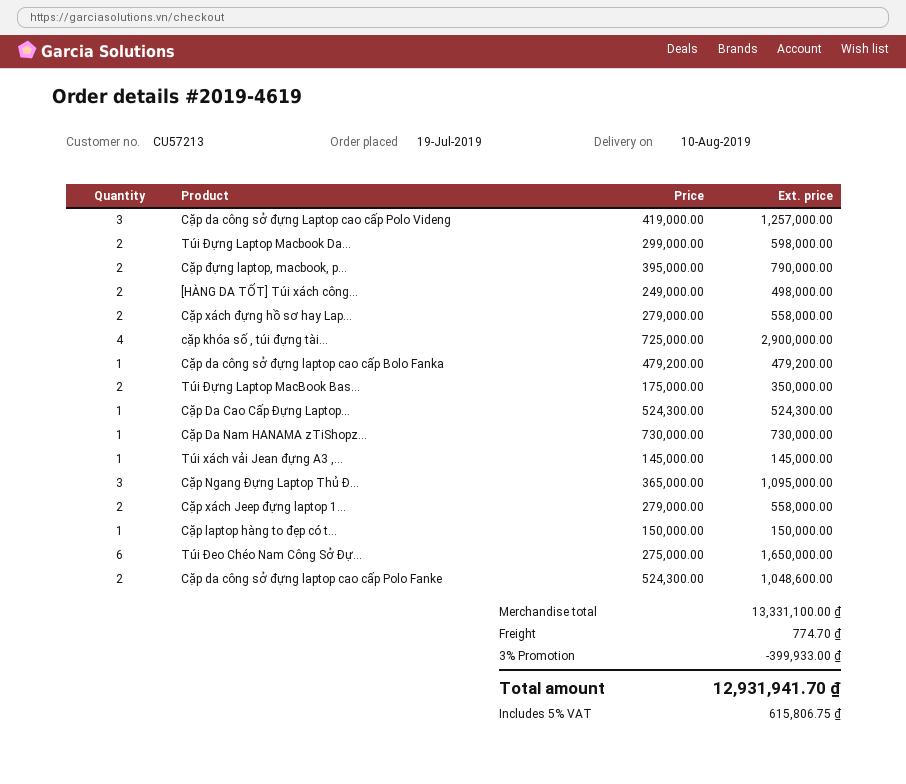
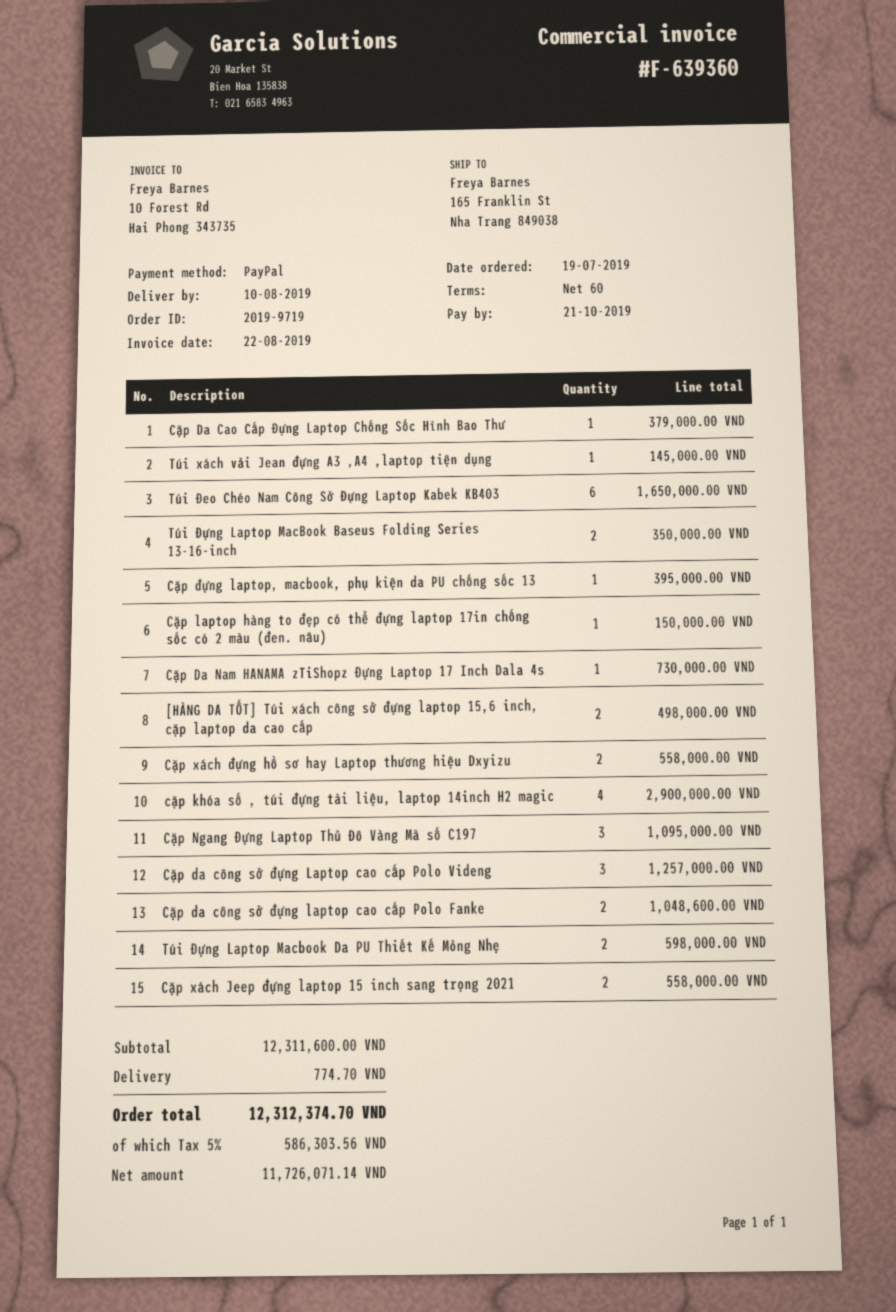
order number: 2019-4619 -> 2019-9719
Cặp đựng laptop, macbook, p...: 2 for 790000.00 -> 1 for 395000.00
Cặp da công sở đựng laptop cao cấp Bolo Fanka: 1 for 479200.00 -> none
Cặp Da Cao Cấp Đựng Laptop...: 1 for 524300.00 -> 1 for 379000.00
subtotal: 13331100.00 -> 12311600.00
discount: 3% = 399933.00 -> none
tax: 5% = 615806.75 -> 5% = 586303.56
total: 12931941.70 -> 12312374.70

